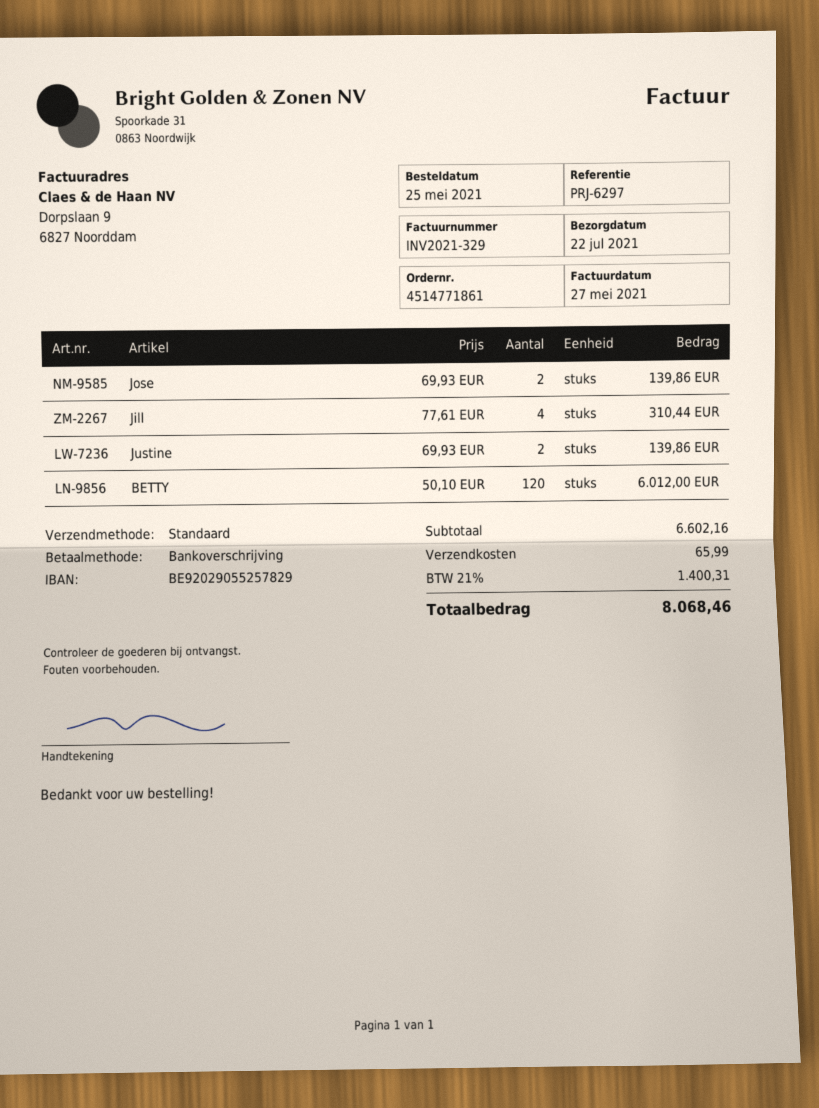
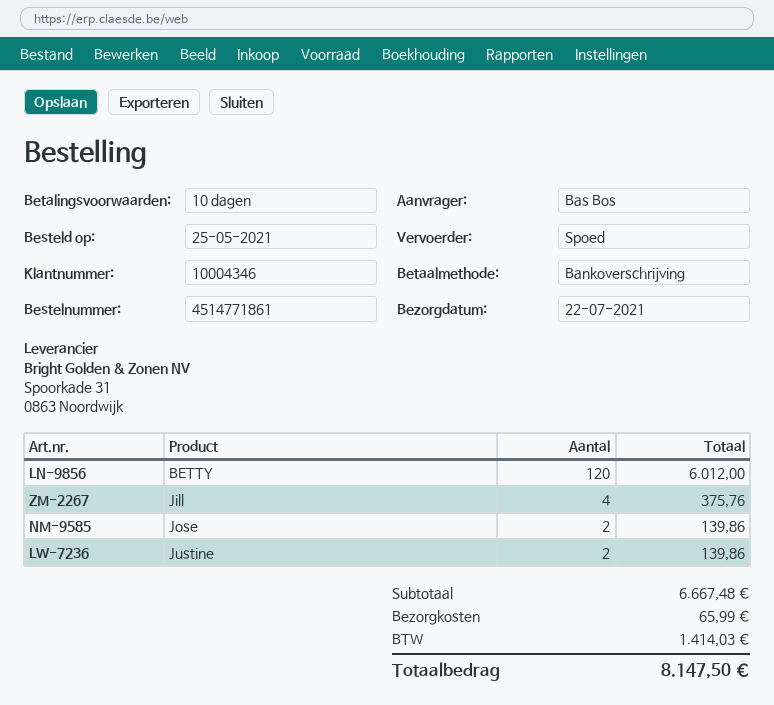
shipping method: standard -> express
Jill: 4 for 310.44 -> 4 for 375.76
subtotal: 6602.16 -> 6667.48
tax: 1400.31 -> 1414.03
total: 8068.46 -> 8147.50

